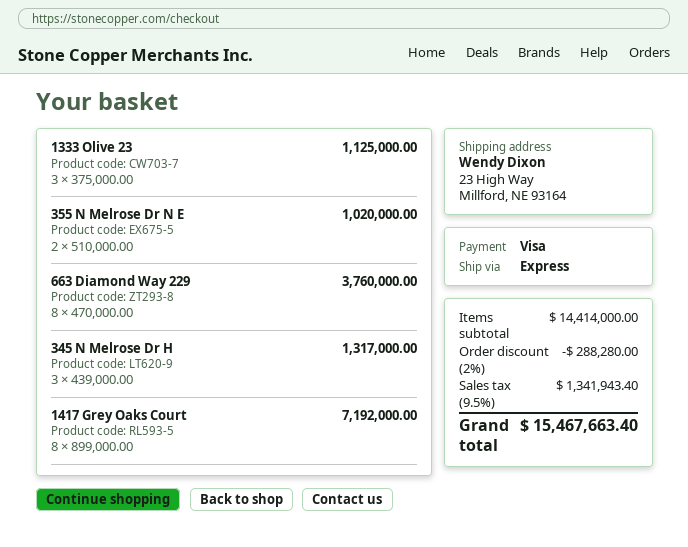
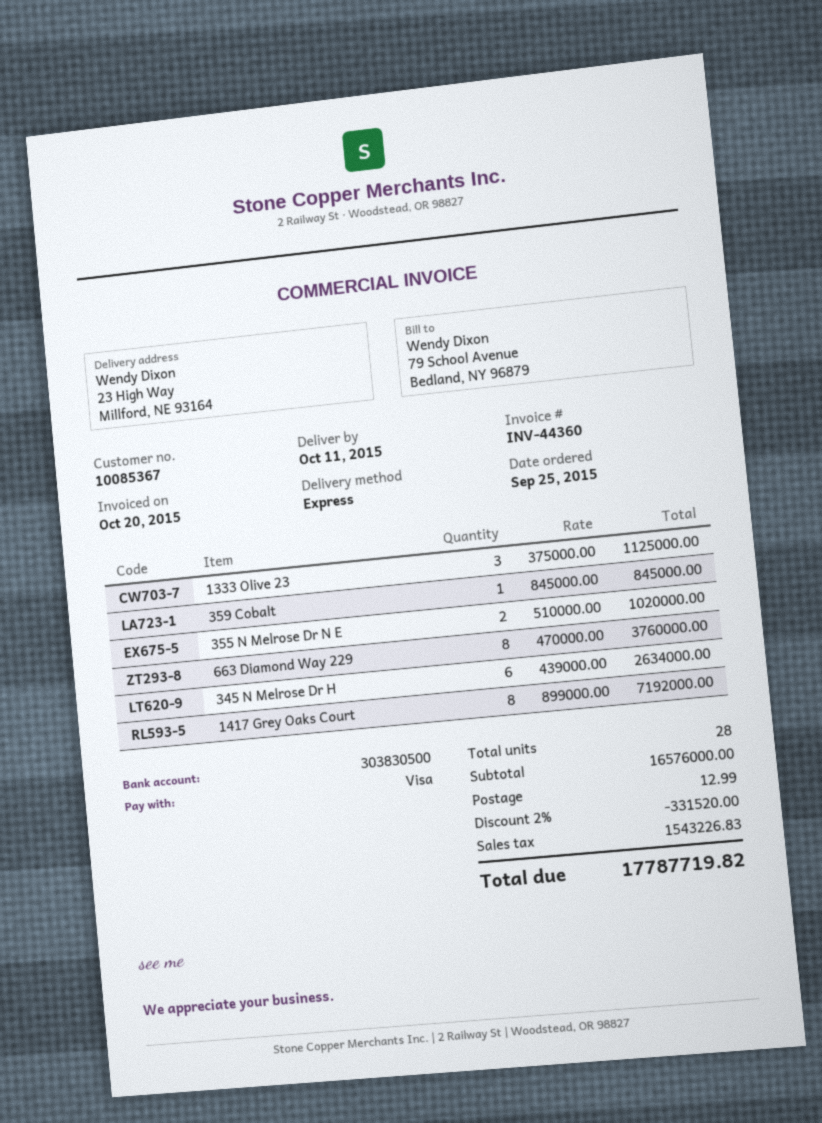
345 N Melrose Dr H: 3 x 439000.00 = 1317000.00 -> 6 x 439000.00 = 2634000.00
359 Cobalt: none -> 1 x 845000.00 = 845000.00
subtotal: 14414000.00 -> 16576000.00
discount: 2% = 288280.00 -> 2% = 331520.00
shipping: none -> 12.99
tax: 1341943.40 -> 1543226.83
total: 15467663.40 -> 17787719.82

